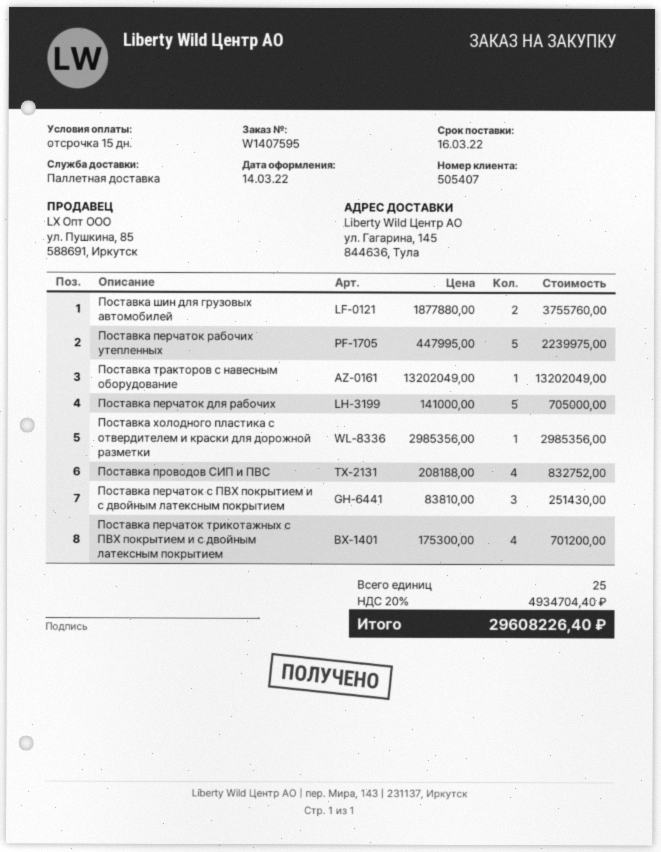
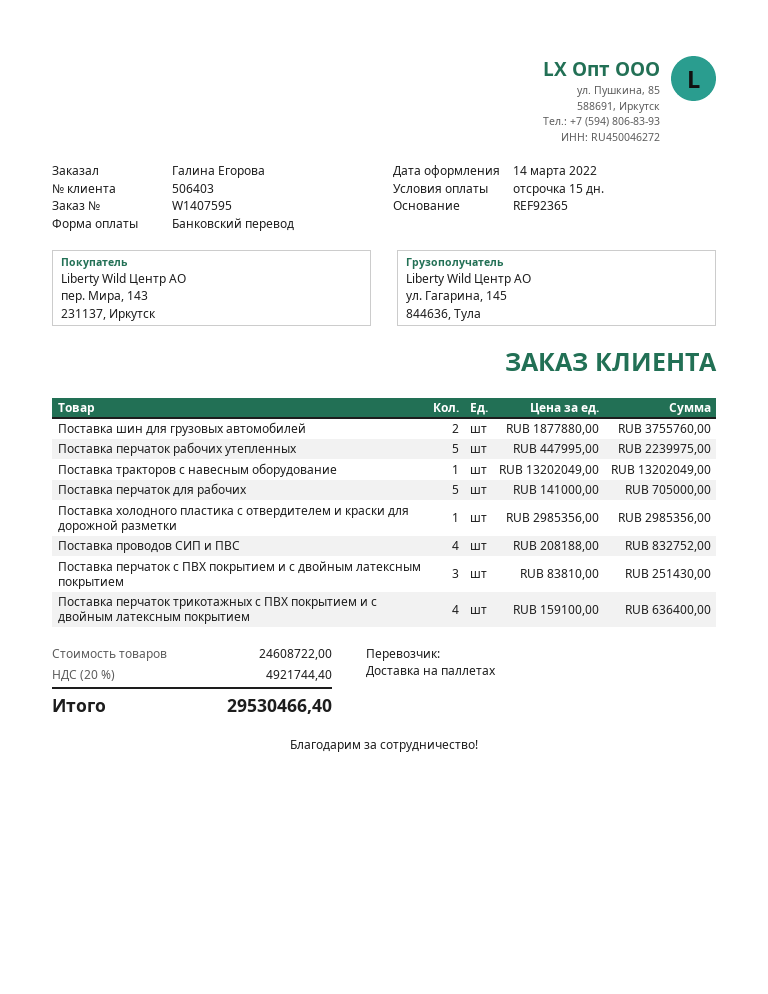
customer number: 505407 -> 506403
Поставка перчаток трикотажных с ПВХ покрытием и с двойным латексным покрытием: 4 x 175300.00 = 701200.00 -> 4 x 159100.00 = 636400.00
tax: 20% = 4934704.40 -> 20% = 4921744.40
total: 29608226.40 -> 29530466.40

